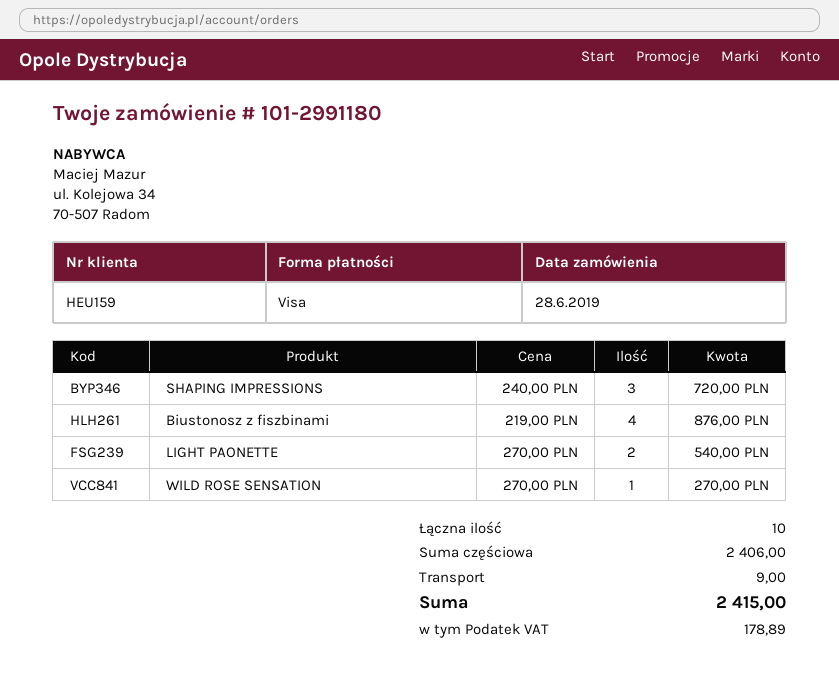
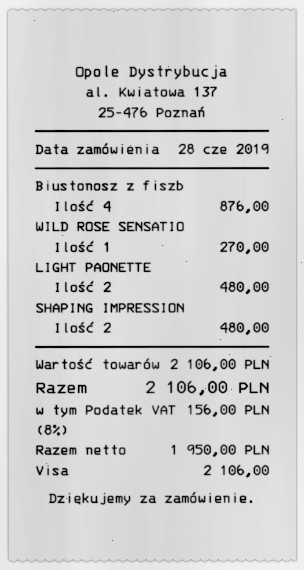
SHAPING IMPRESSIONS: 3 for 720.00 -> 2 for 480.00
LIGHT PAONETTE: 2 for 540.00 -> 2 for 480.00
subtotal: 2406.00 -> 2106.00
shipping: 9.00 -> none
tax: 178.89 -> 156.00
total: 2415.00 -> 2106.00

